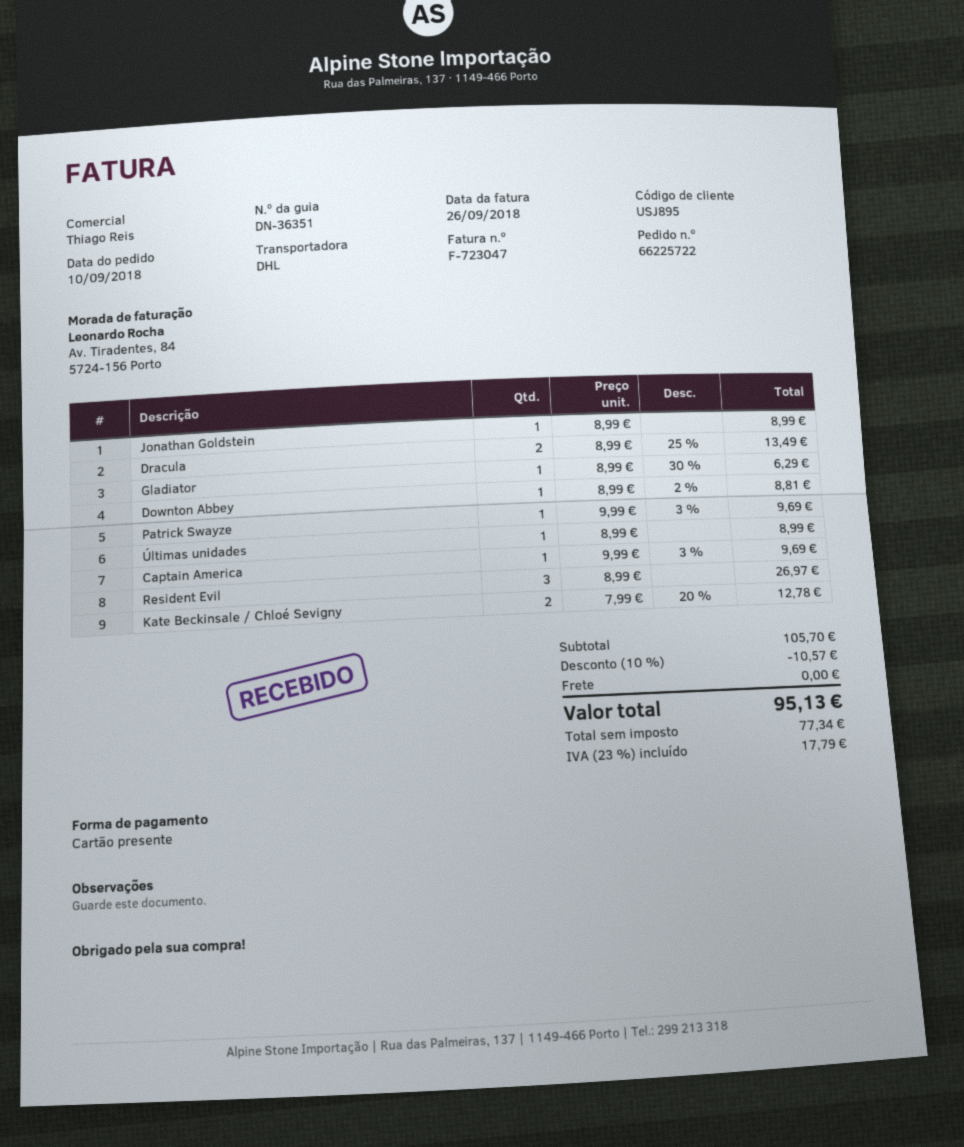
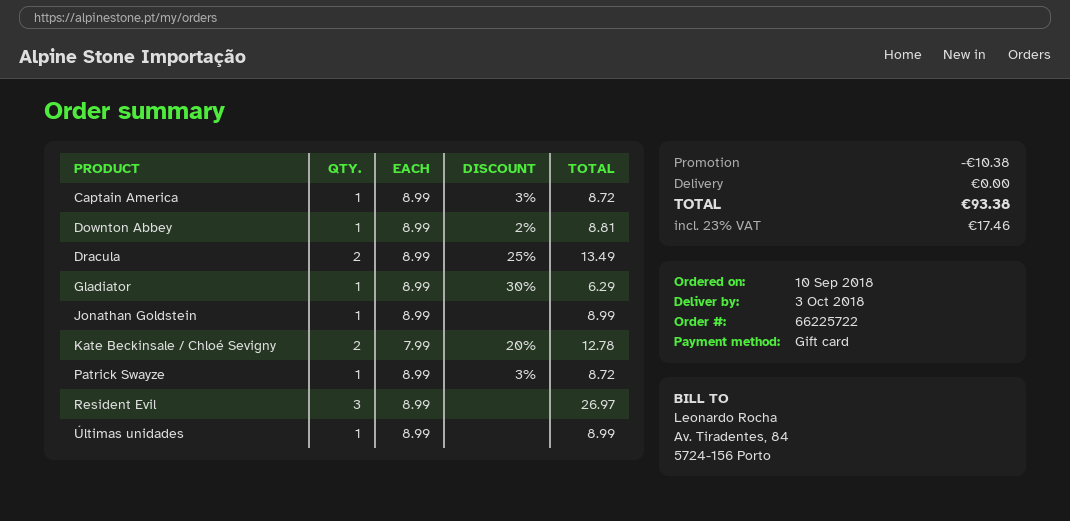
Patrick Swayze: 1 x 9.99 - 3% = 9.69 -> 1 x 8.99 - 3% = 8.72
Captain America: 1 x 9.99 - 3% = 9.69 -> 1 x 8.99 - 3% = 8.72
discount: 10.57 -> 10.38
tax: 23% = 17.79 -> 23% = 17.46
total: 95.13 -> 93.38

